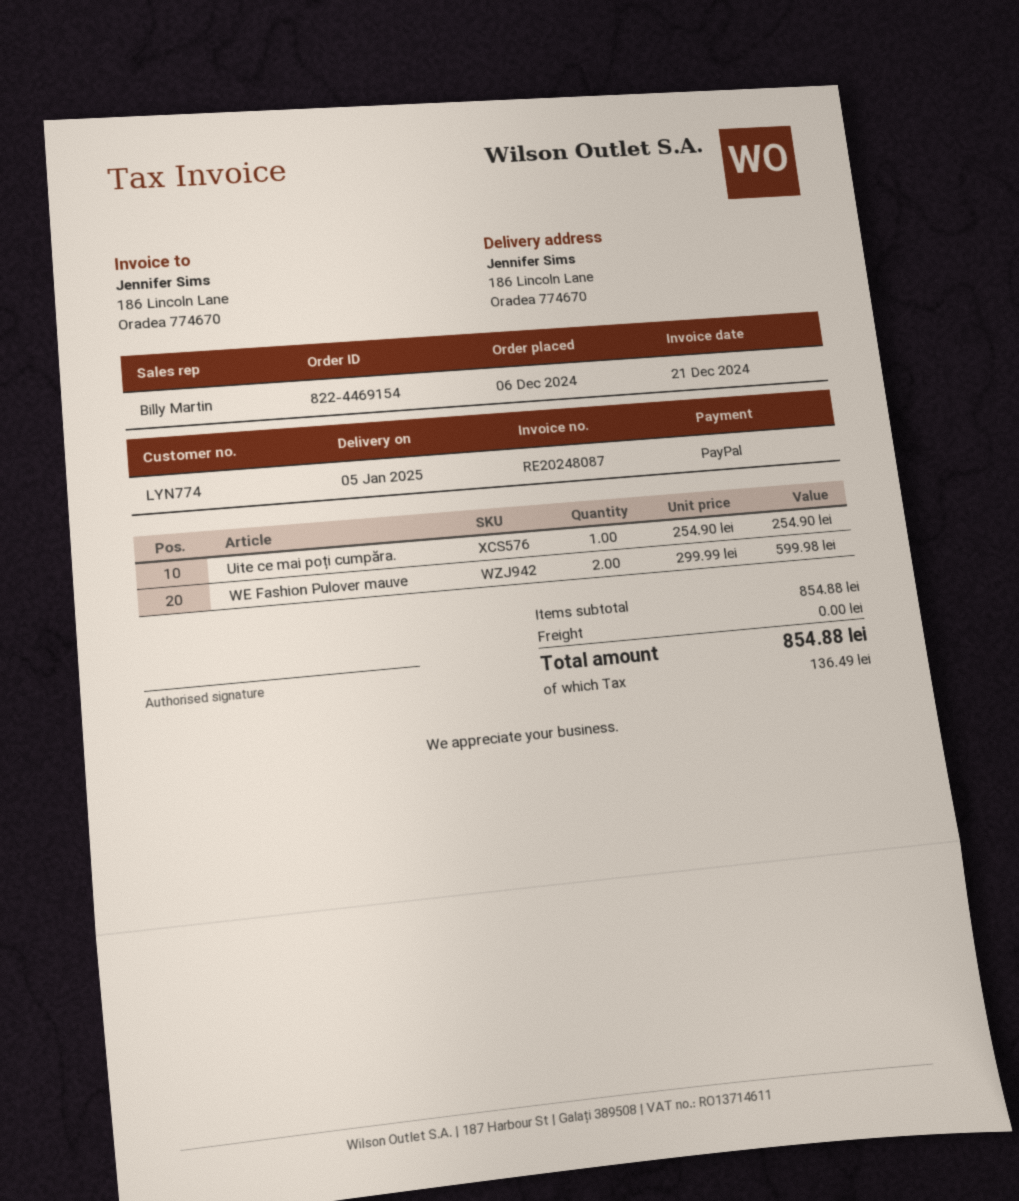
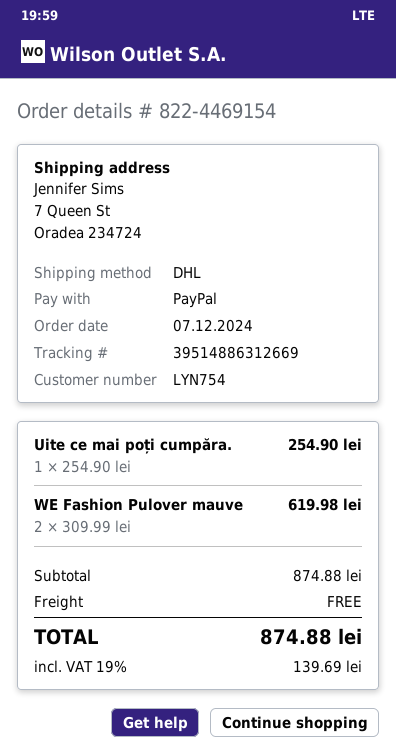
order date: 2024-12-06 -> 2024-12-07
customer number: LYN774 -> LYN754
ship to: 186 Lincoln Lane, Oradea 774670 -> 7 Queen St, Oradea 234724
WE Fashion Pulover mauve: 2 x 299.99 = 599.98 -> 2 x 309.99 = 619.98
subtotal: 854.88 -> 874.88
tax: 136.49 -> 139.69
total: 854.88 -> 874.88

